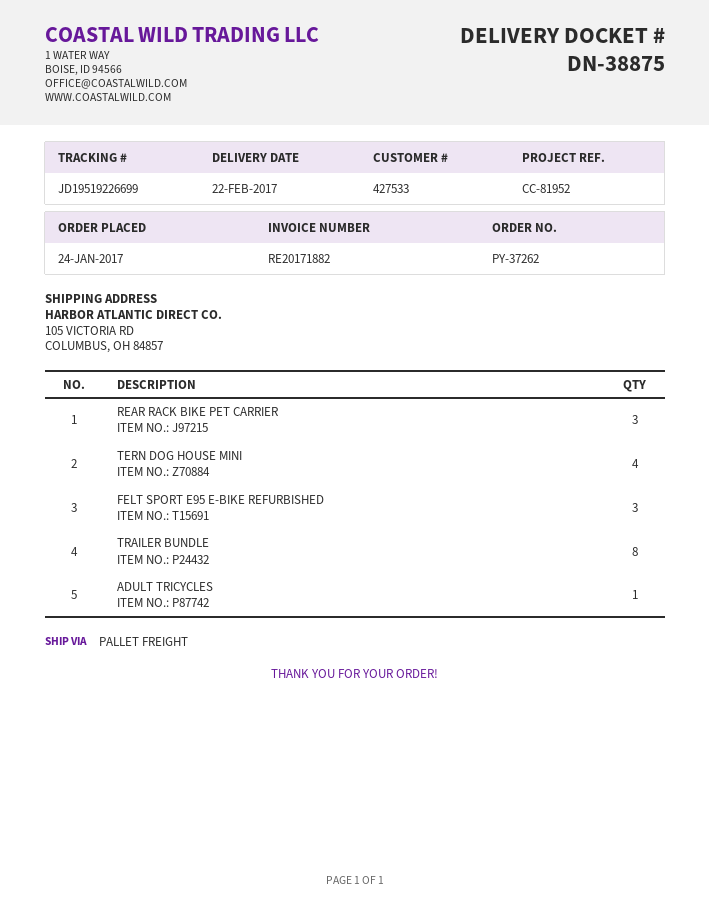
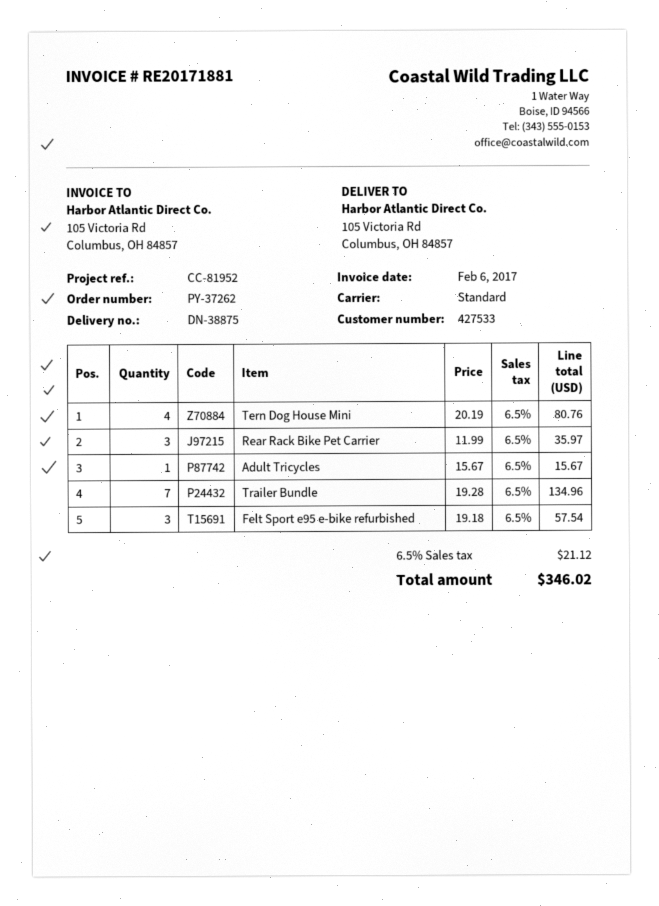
invoice number: RE20171882 -> RE20171881
shipping method: pallet freight -> standard
TRAILER BUNDLE: 8 -> 7

